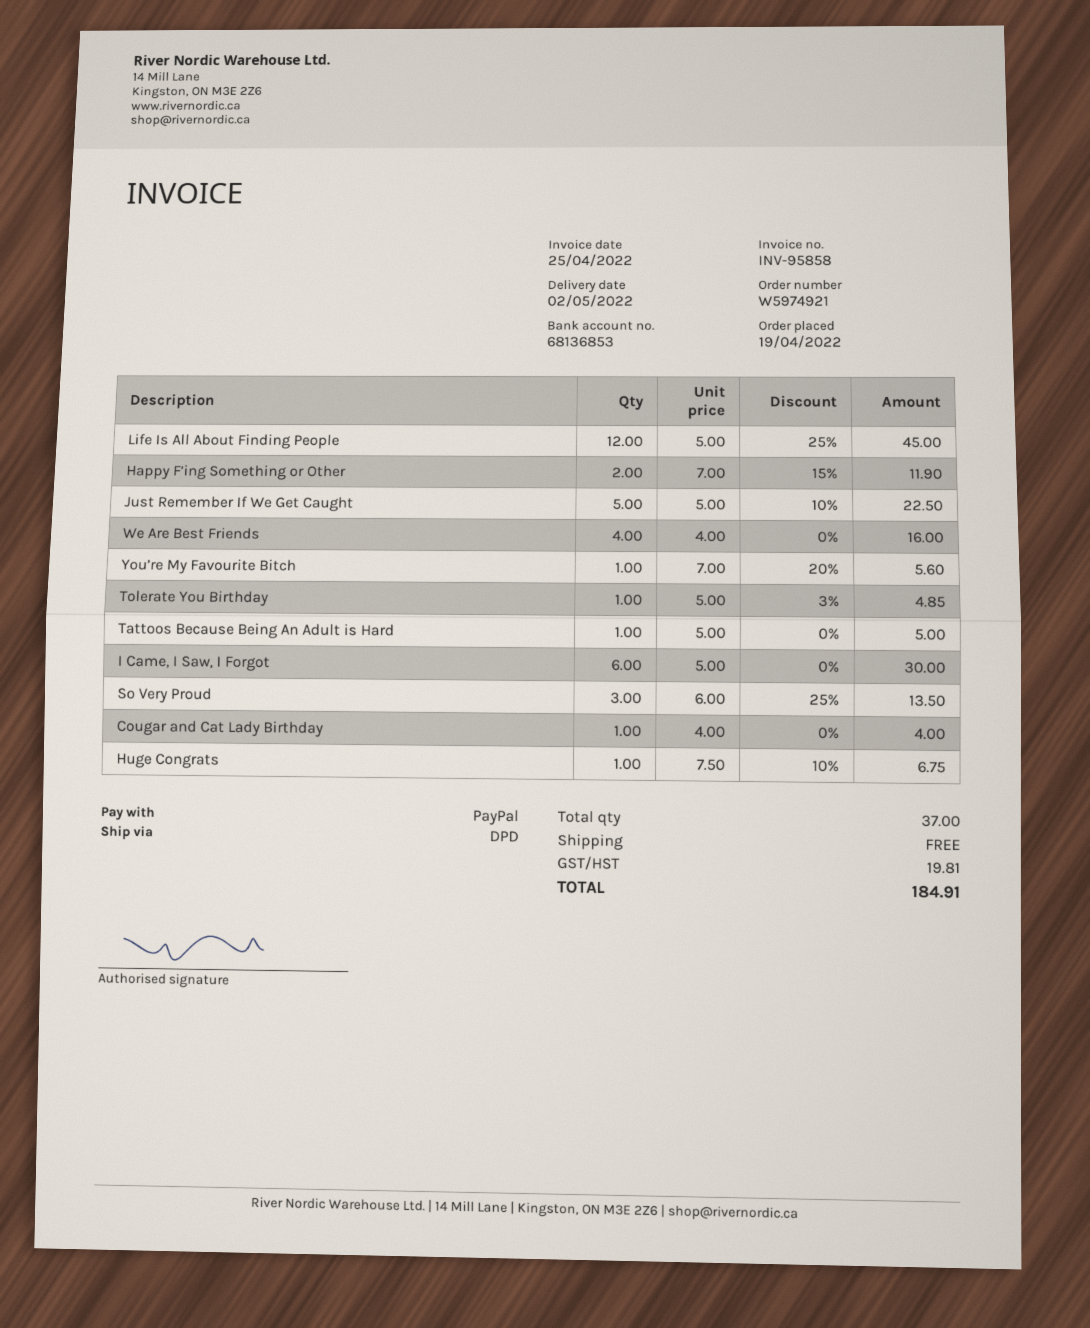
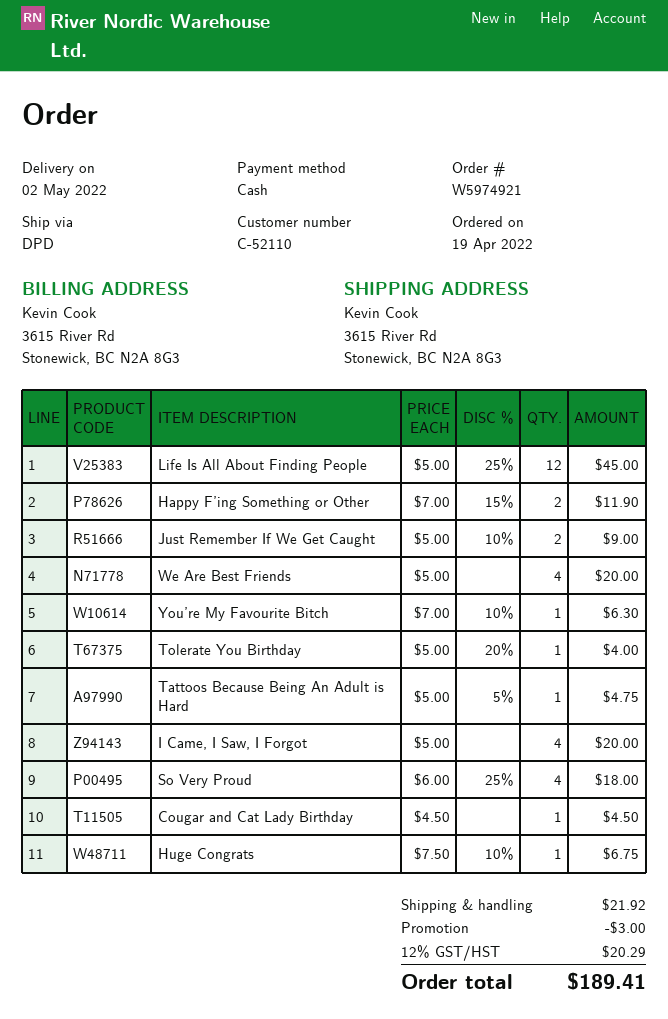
payment method: PayPal -> cash
Just Remember If We Get Caught: 5 x 5.00 - 10% = 22.50 -> 2 x 5.00 - 10% = 9.00
We Are Best Friends: 4 x 4.00 = 16.00 -> 4 x 5.00 = 20.00
You’re My Favourite Bitch: 1 x 7.00 - 20% = 5.60 -> 1 x 7.00 - 10% = 6.30
Tolerate You Birthday: 1 x 5.00 - 3% = 4.85 -> 1 x 5.00 - 20% = 4.00
Tattoos Because Being An Adult is Hard: 1 x 5.00 = 5.00 -> 1 x 5.00 - 5% = 4.75
I Came, I Saw, I Forgot: 6 x 5.00 = 30.00 -> 4 x 5.00 = 20.00
So Very Proud: 3 x 6.00 - 25% = 13.50 -> 4 x 6.00 - 25% = 18.00
Cougar and Cat Lady Birthday: 1 x 4.00 = 4.00 -> 1 x 4.50 = 4.50
discount: none -> 3.00
shipping: 0.00 -> 21.92
tax: 19.81 -> 20.29
total: 184.91 -> 189.41

